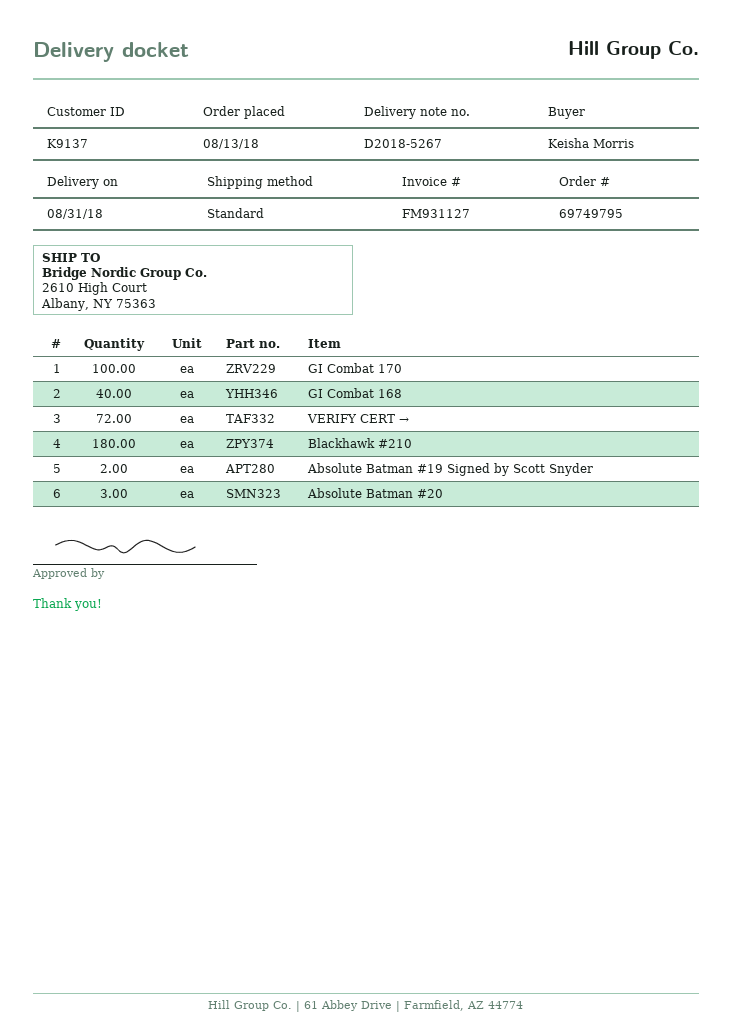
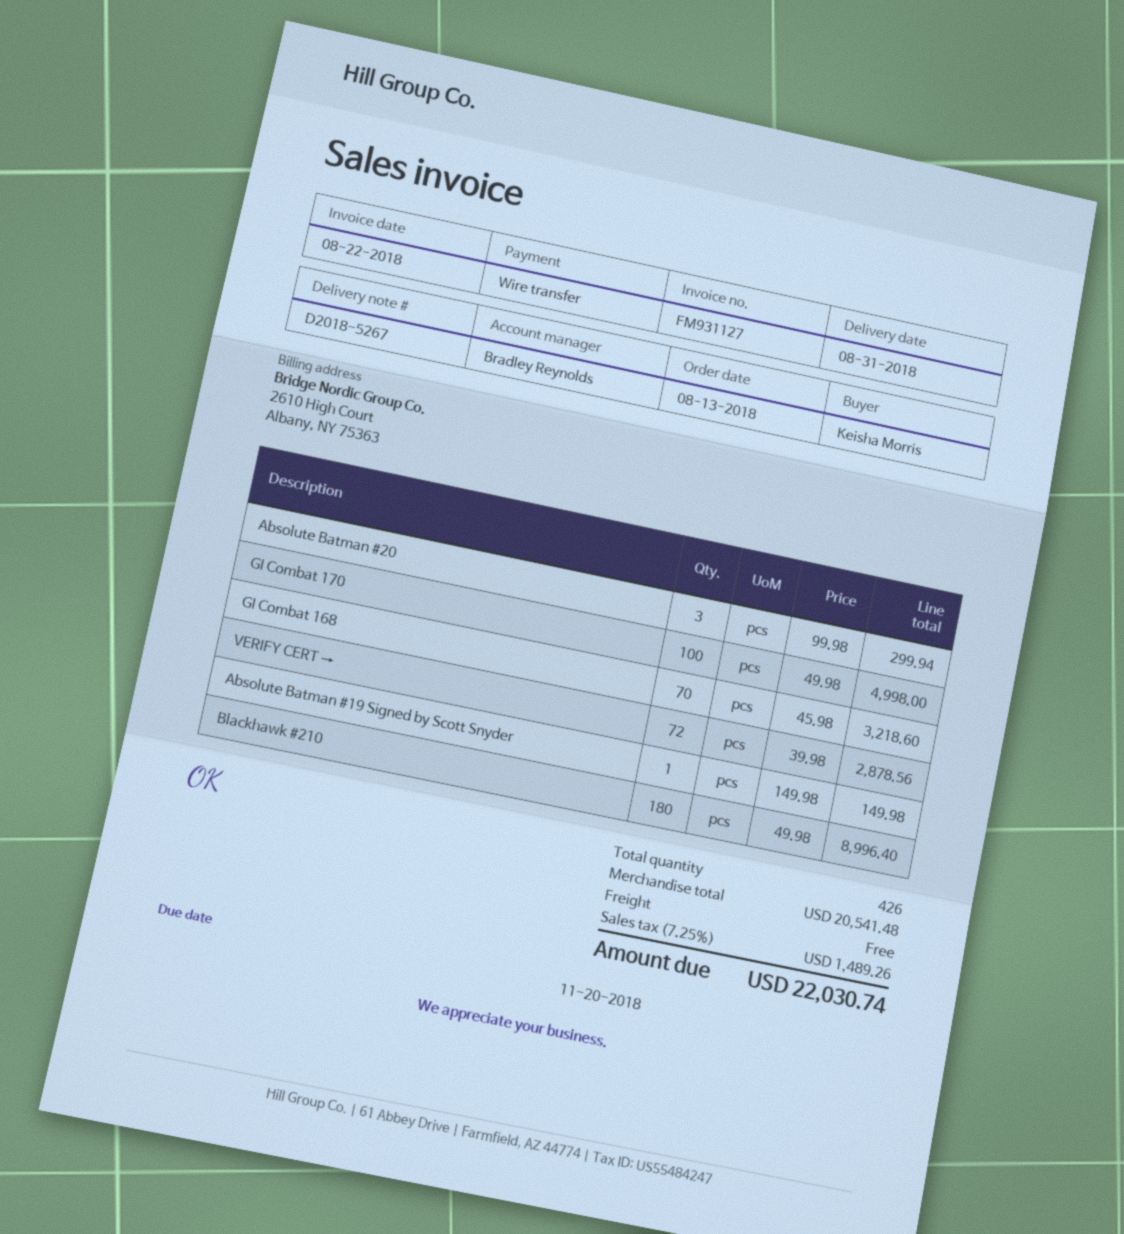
GI Combat 168: 40 -> 70
Absolute Batman #19 Signed by Scott Snyder: 2 -> 1

